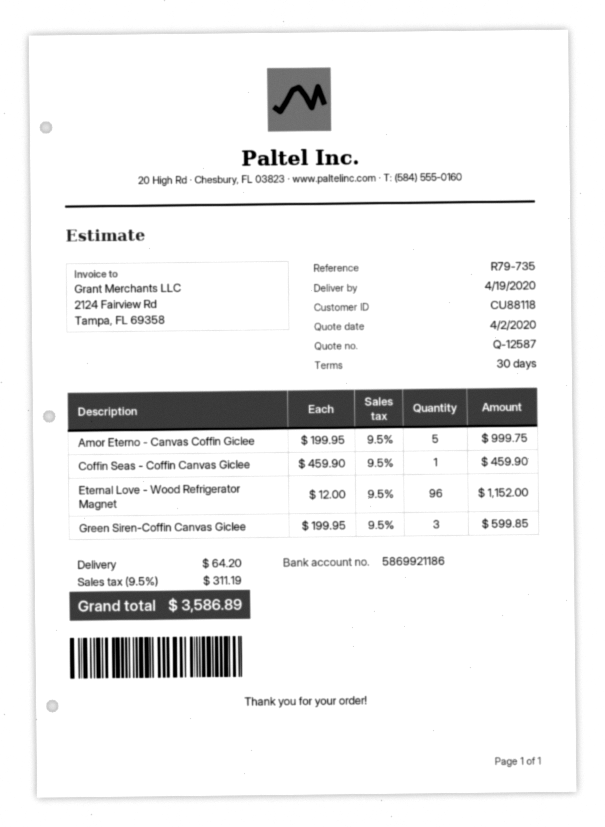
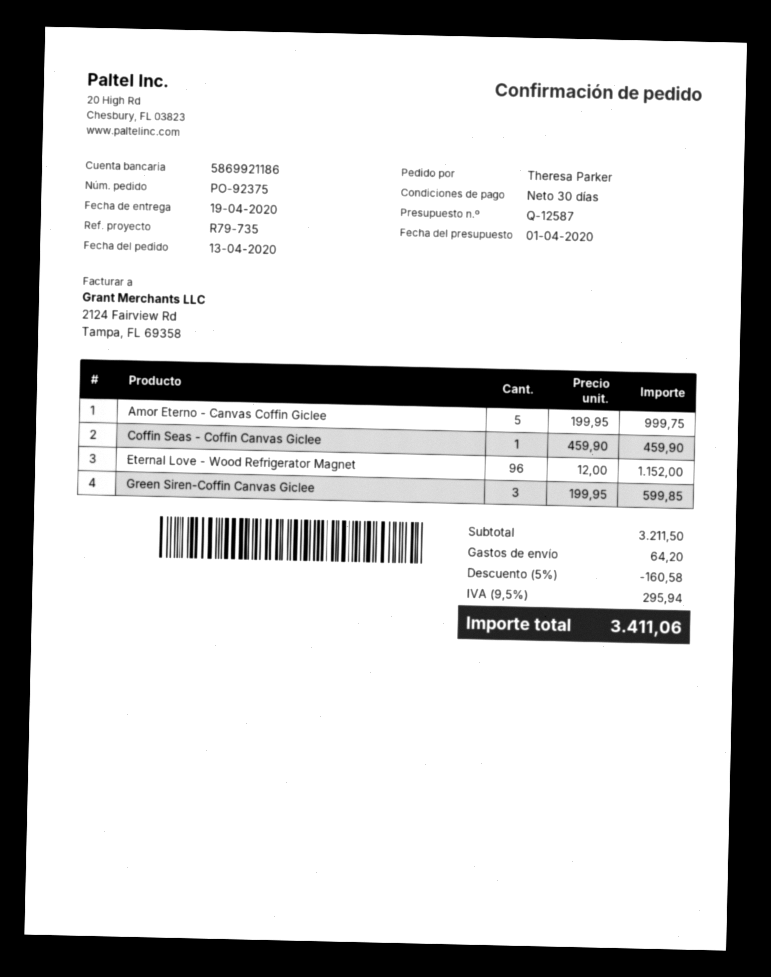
quote date: 2020-04-02 -> 2020-04-01
discount: none -> 5% = 160.58
tax: 9.5% = 311.19 -> 9.5% = 295.94
total: 3586.89 -> 3411.06

